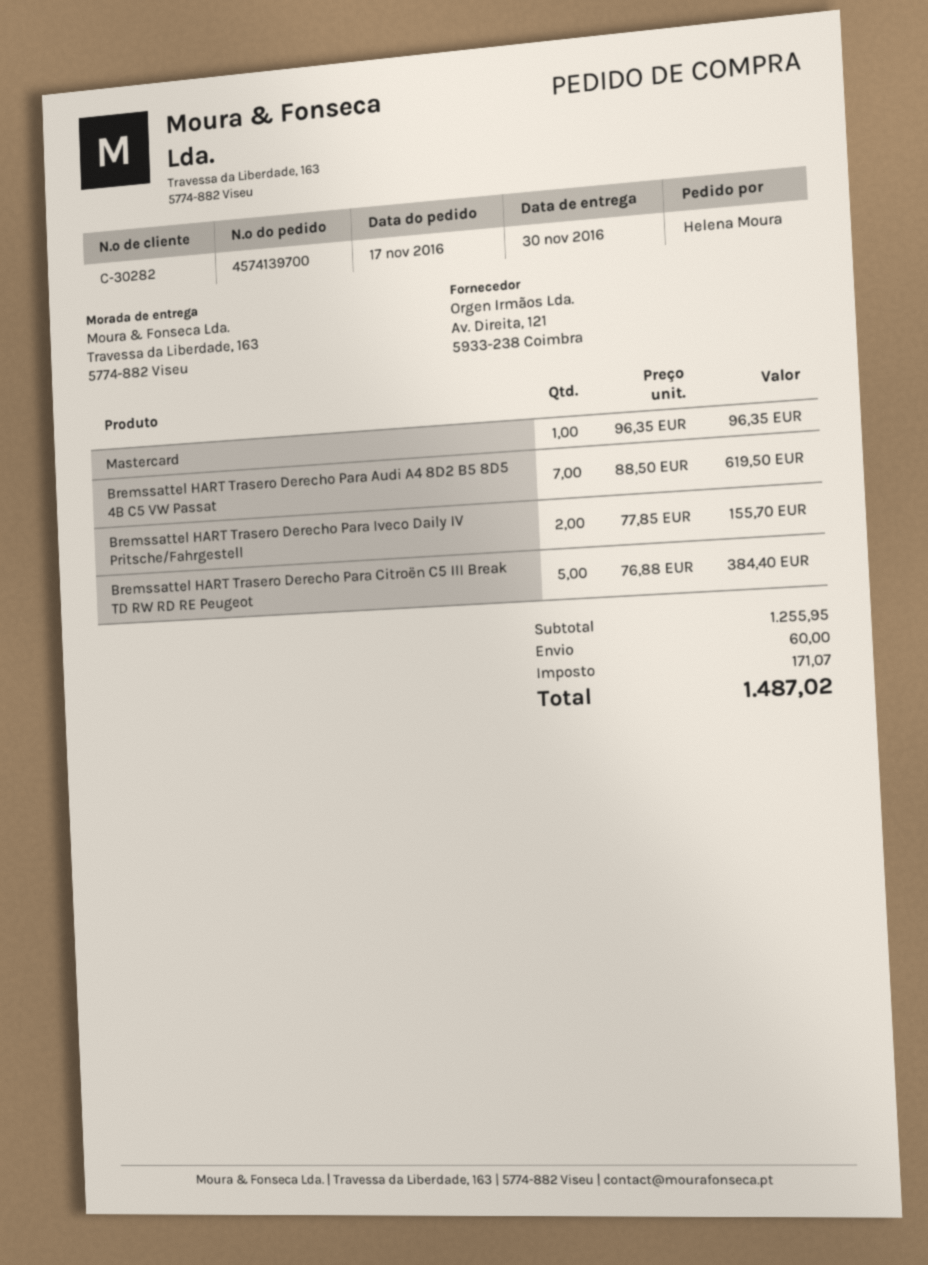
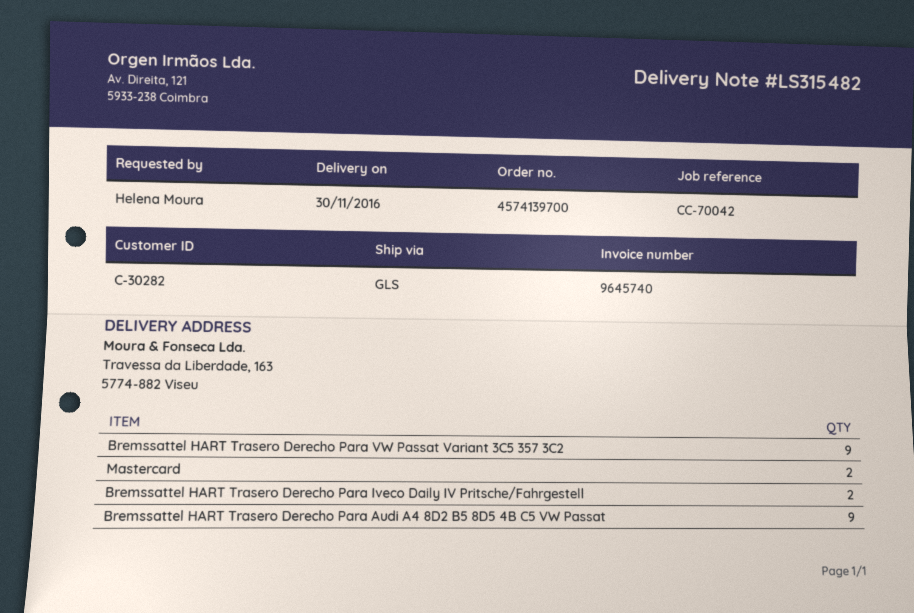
Mastercard: 1 -> 2
Bremssattel HART Trasero Derecho Para Audi A4 8D2 B5 8D5 4B C5 VW Passat: 7 -> 9
Bremssattel HART Trasero Derecho Para Citroën C5 III Break TD RW RD RE Peugeot: 5 -> none
Bremssattel HART Trasero Derecho Para VW Passat Variant 3C5 357 3C2: none -> 9

